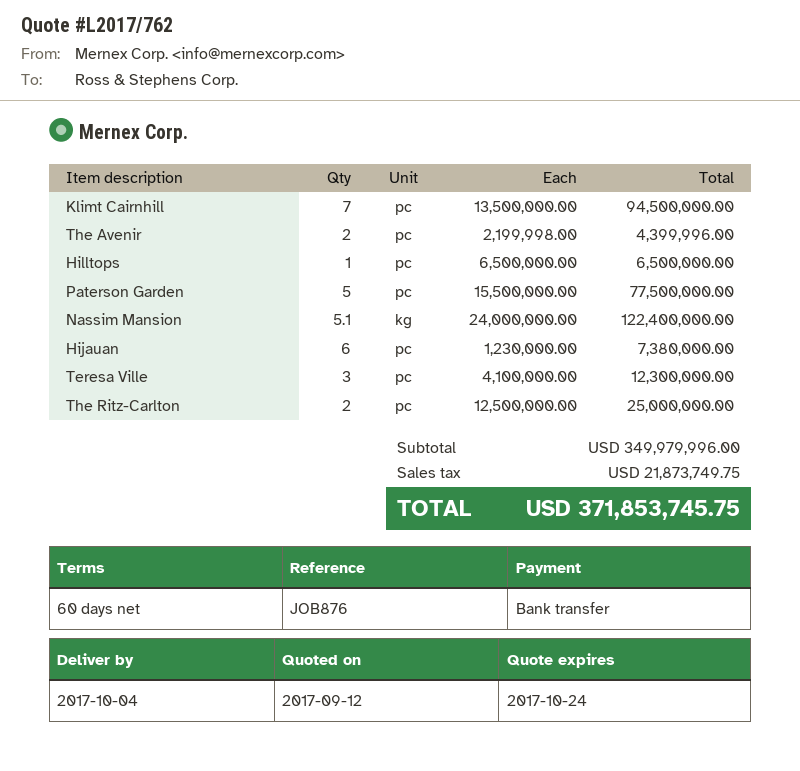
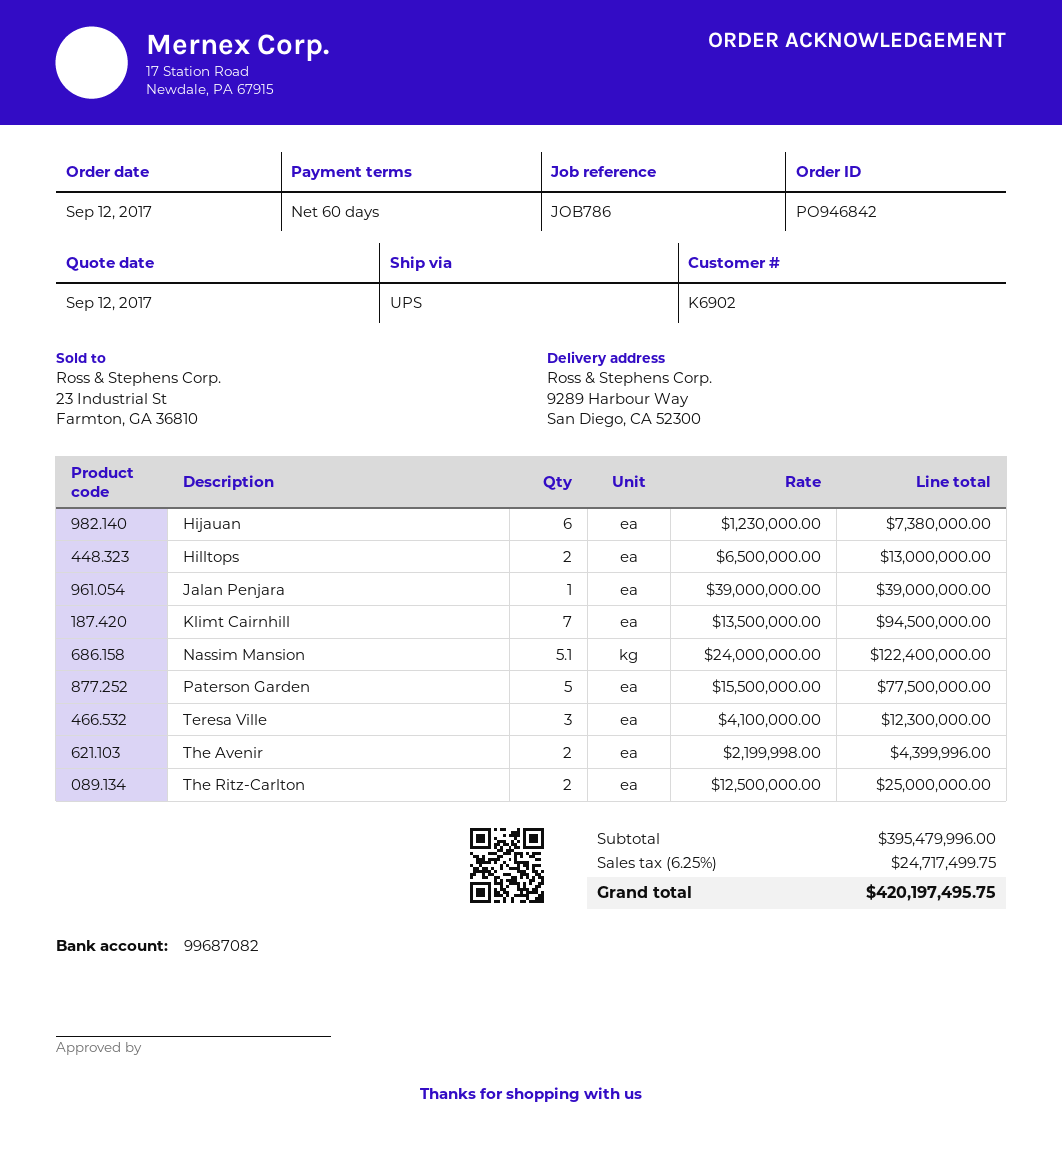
reference: JOB876 -> JOB786
Hilltops: 1 x 6500000.00 = 6500000.00 -> 2 x 6500000.00 = 13000000.00
Jalan Penjara: none -> 1 x 39000000.00 = 39000000.00
subtotal: 349979996.00 -> 395479996.00
tax: 21873749.75 -> 24717499.75
total: 371853745.75 -> 420197495.75

